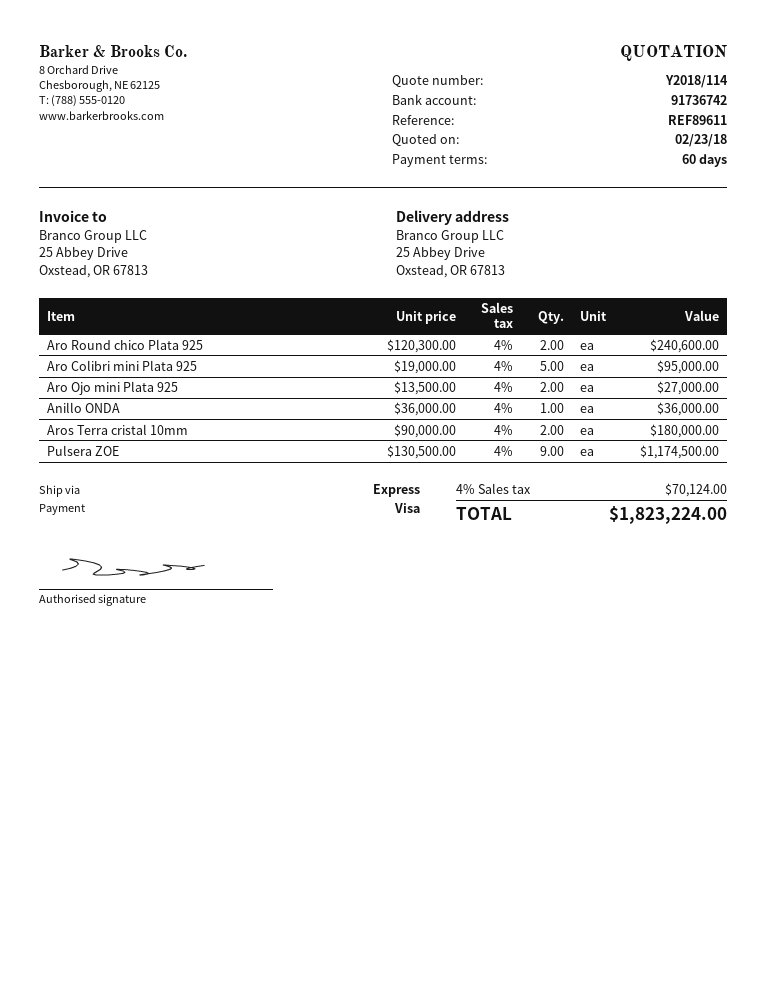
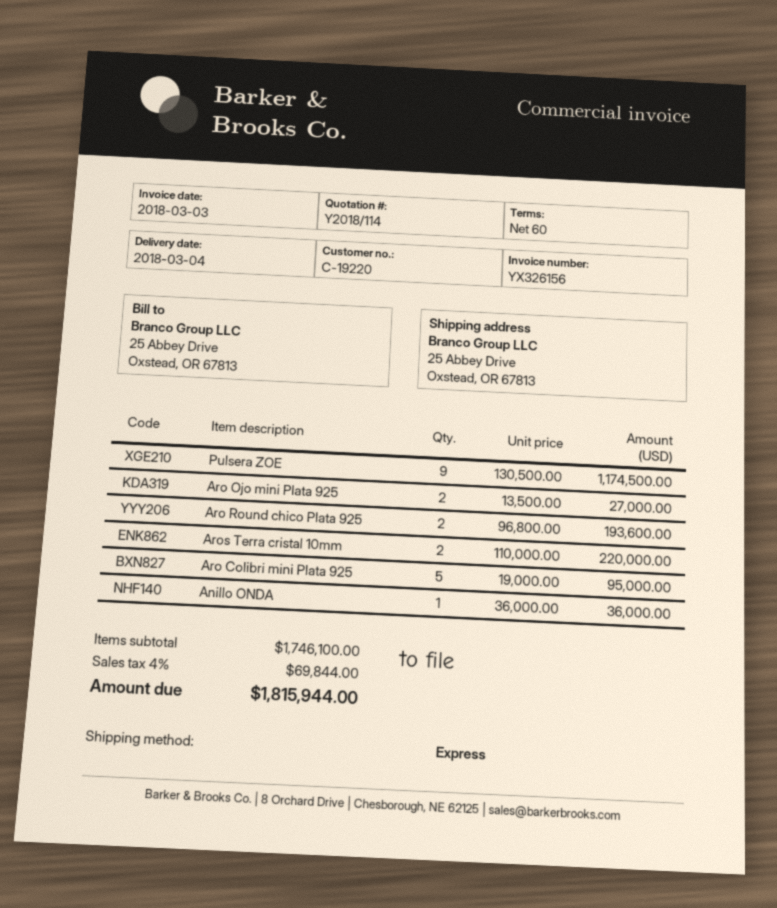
Aro Round chico Plata 925: 2 x 120300.00 = 240600.00 -> 2 x 96800.00 = 193600.00
Aros Terra cristal 10mm: 2 x 90000.00 = 180000.00 -> 2 x 110000.00 = 220000.00
tax: 4% = 70124.00 -> 4% = 69844.00
total: 1823224.00 -> 1815944.00

